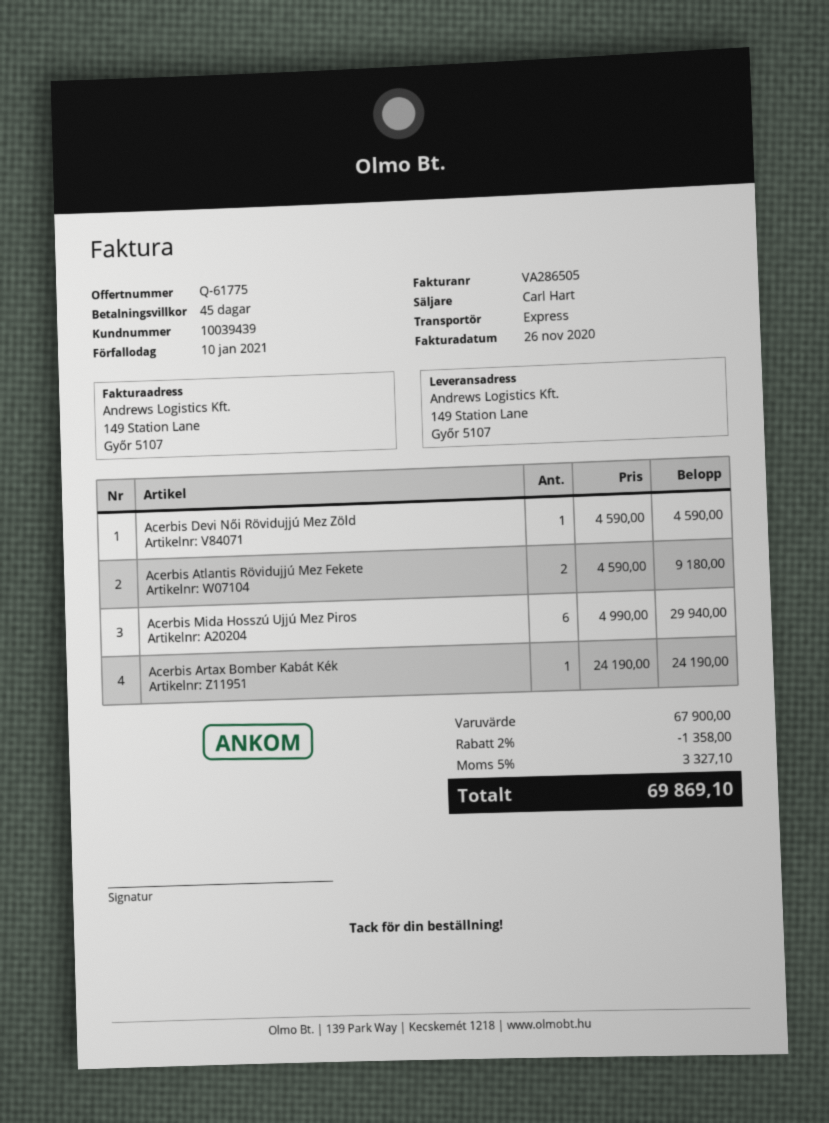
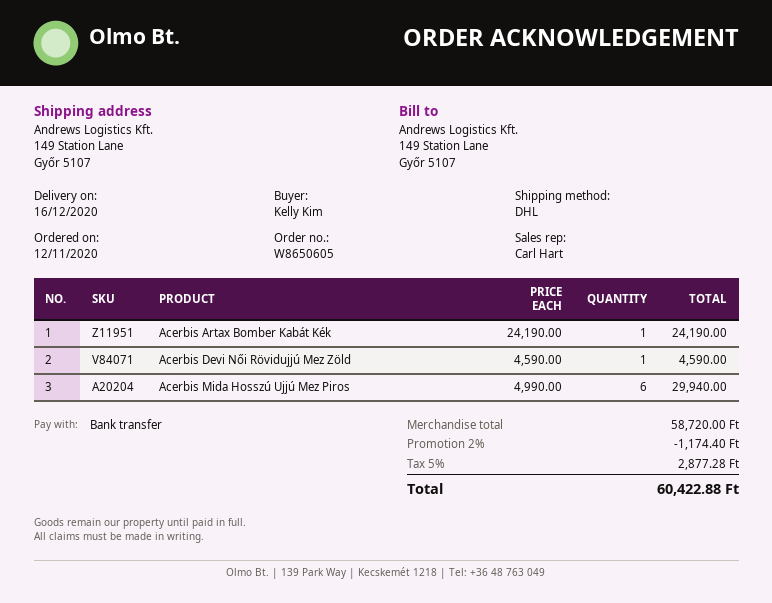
shipping method: express -> DHL
Acerbis Atlantis Rövidujjú Mez Fekete: 2 x 4590.00 = 9180.00 -> none
subtotal: 67900.00 -> 58720.00
discount: 2% = 1358.00 -> 2% = 1174.40
tax: 5% = 3327.10 -> 5% = 2877.28
total: 69869.10 -> 60422.88

